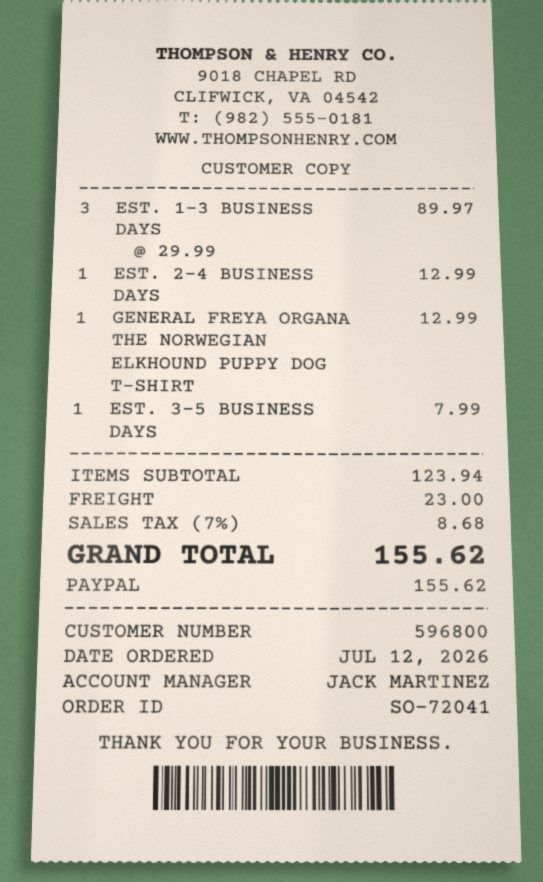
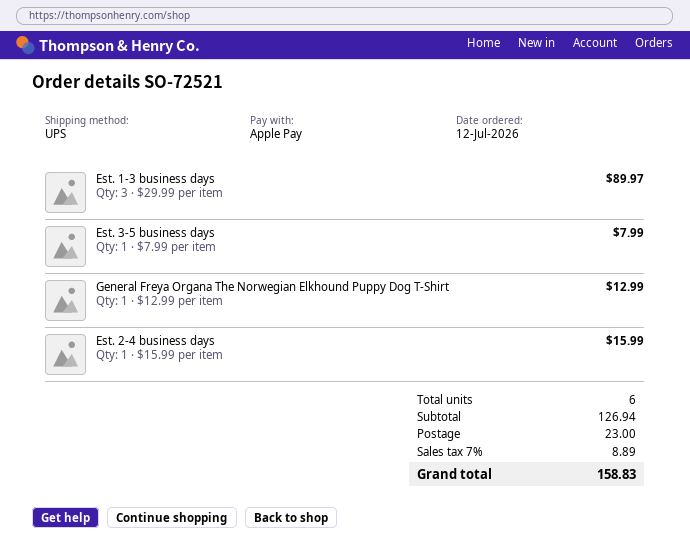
order number: SO-72041 -> SO-72521
payment method: PayPal -> Apple Pay
EST. 2-4 BUSINESS DAYS: 1 x 12.99 = 12.99 -> 1 x 15.99 = 15.99
subtotal: 123.94 -> 126.94
tax: 7% = 8.68 -> 7% = 8.89
total: 155.62 -> 158.83

